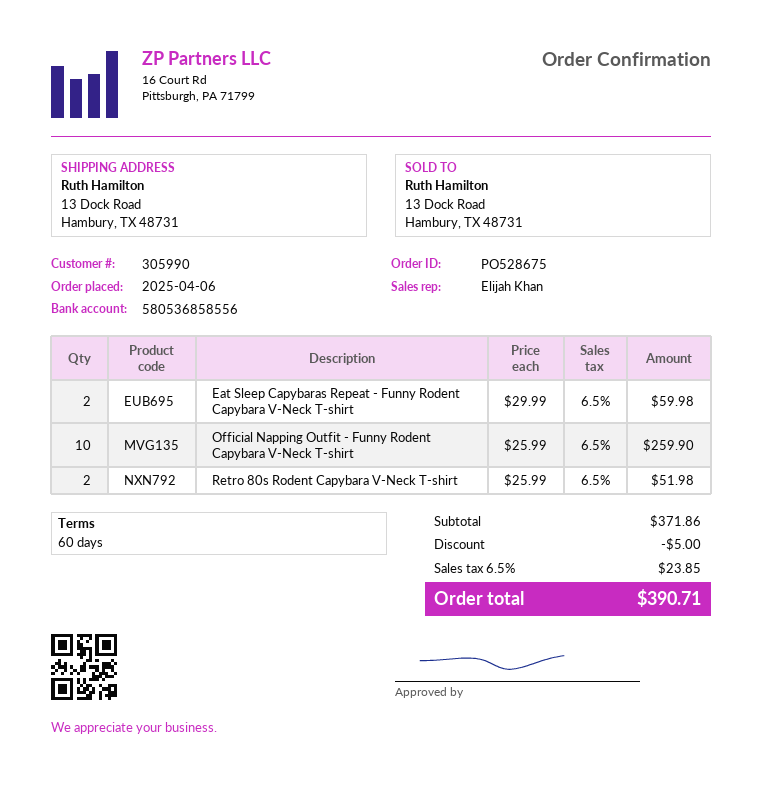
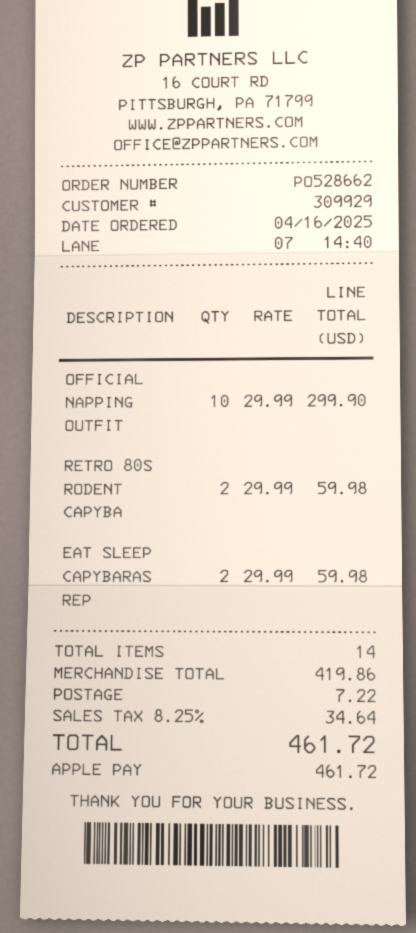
order number: PO528675 -> PO528662
order date: 2025-04-06 -> 2025-04-16
customer number: 305990 -> 309929
Official Napping Outfit - Funny Rodent Capybara V-Neck T-shirt: 10 x 25.99 = 259.90 -> 10 x 29.99 = 299.90
Retro 80s Rodent Capybara V-Neck T-shirt: 2 x 25.99 = 51.98 -> 2 x 29.99 = 59.98
subtotal: 371.86 -> 419.86
discount: 5.00 -> none
shipping: none -> 7.22
tax: 6.5% = 23.85 -> 8.25% = 34.64
total: 390.71 -> 461.72

